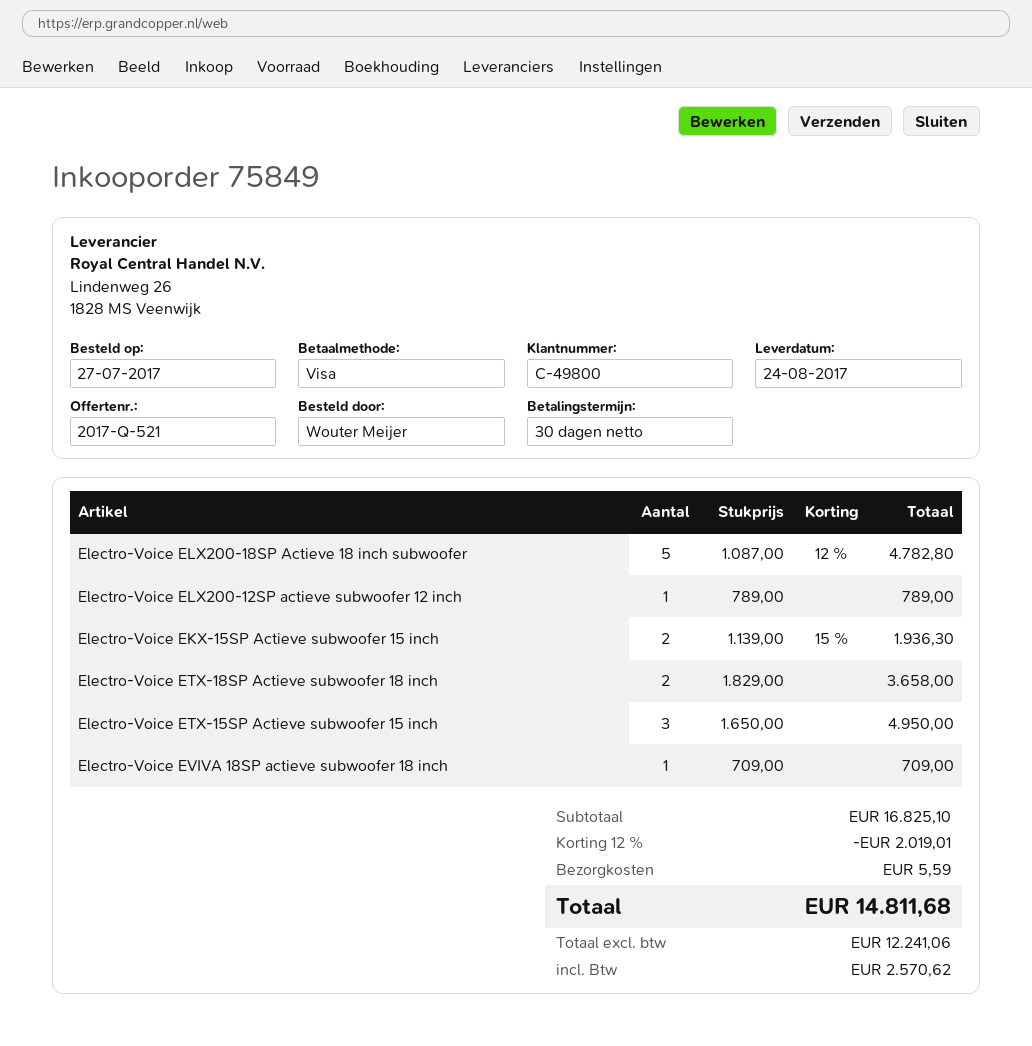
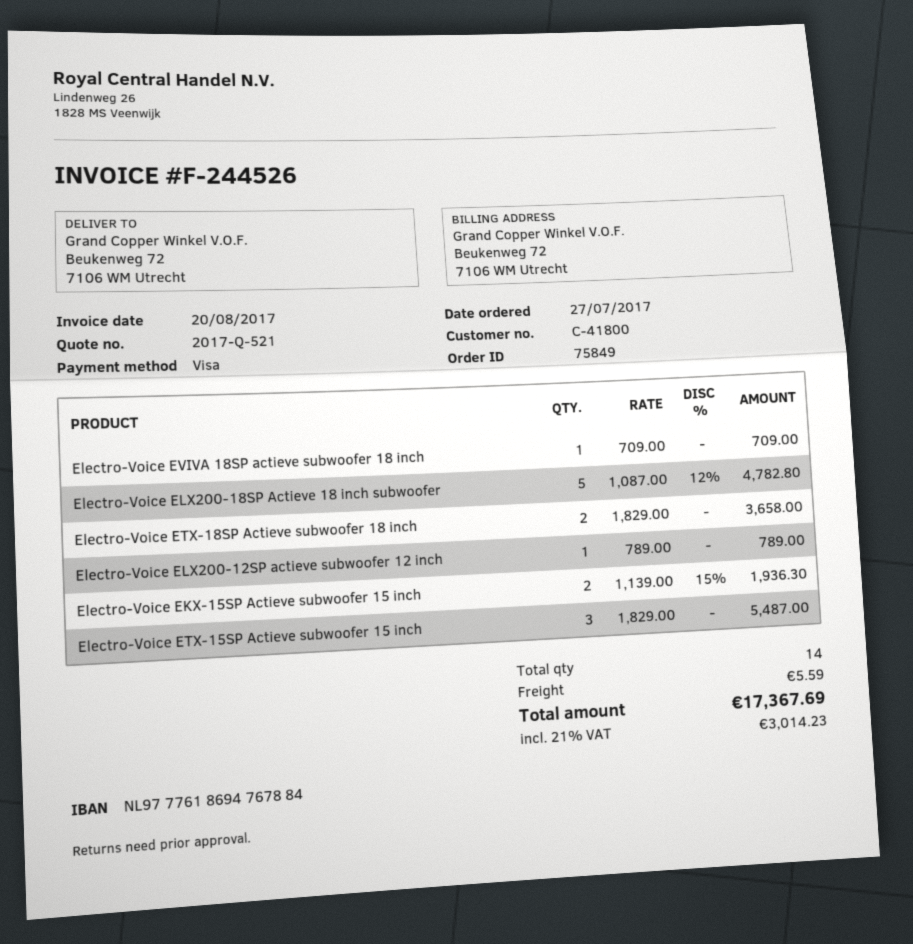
customer number: C-49800 -> C-41800
Electro-Voice ETX-15SP Actieve subwoofer 15 inch: 3 x 1650.00 = 4950.00 -> 3 x 1829.00 = 5487.00
discount: 12% = 2019.01 -> none
tax: 2570.62 -> 3014.23
total: 14811.68 -> 17367.69

